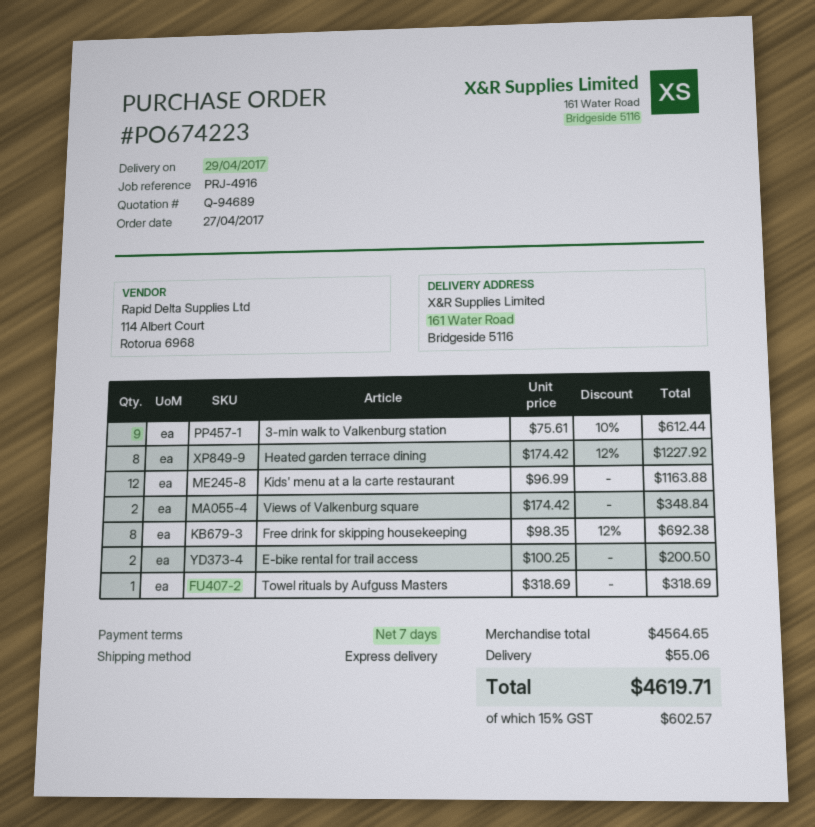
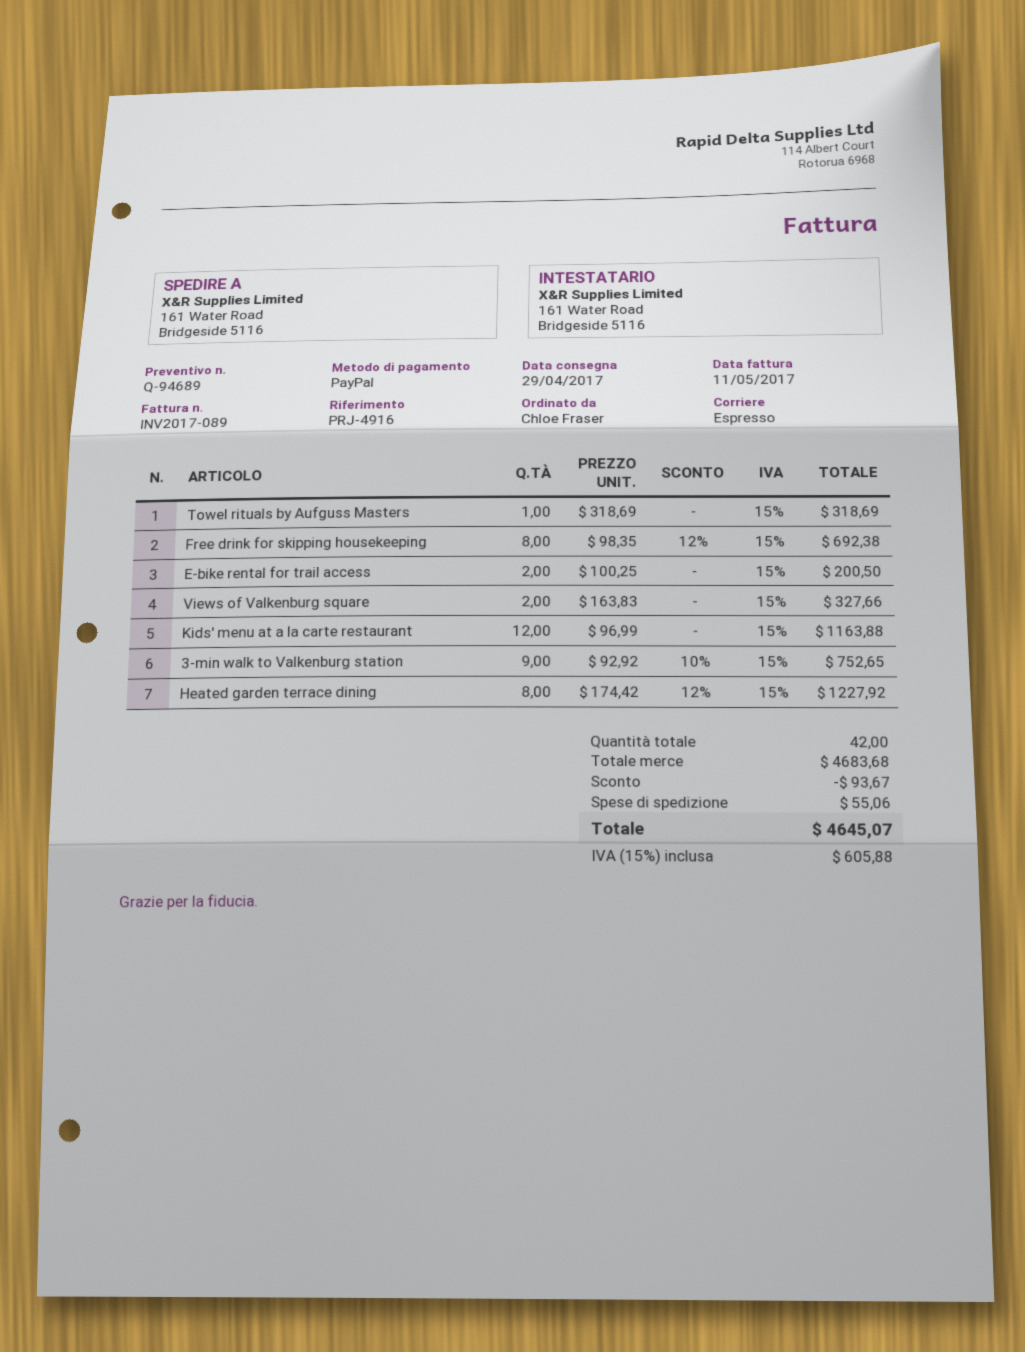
3-min walk to Valkenburg station: 9 x 75.61 - 10% = 612.44 -> 9 x 92.92 - 10% = 752.65
Views of Valkenburg square: 2 x 174.42 = 348.84 -> 2 x 163.83 = 327.66
subtotal: 4564.65 -> 4683.68
discount: none -> 93.67
tax: 15% = 602.57 -> 15% = 605.88
total: 4619.71 -> 4645.07

